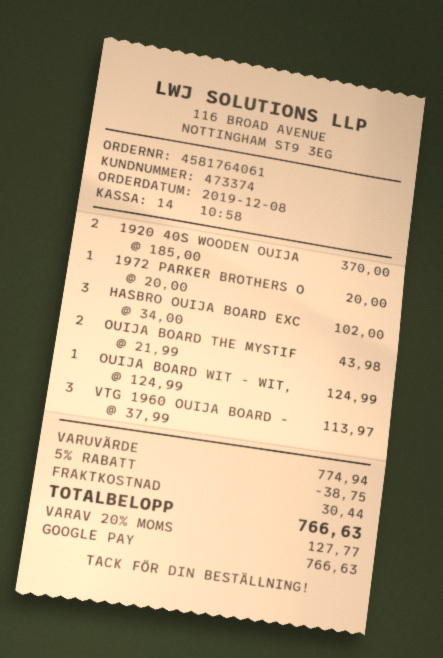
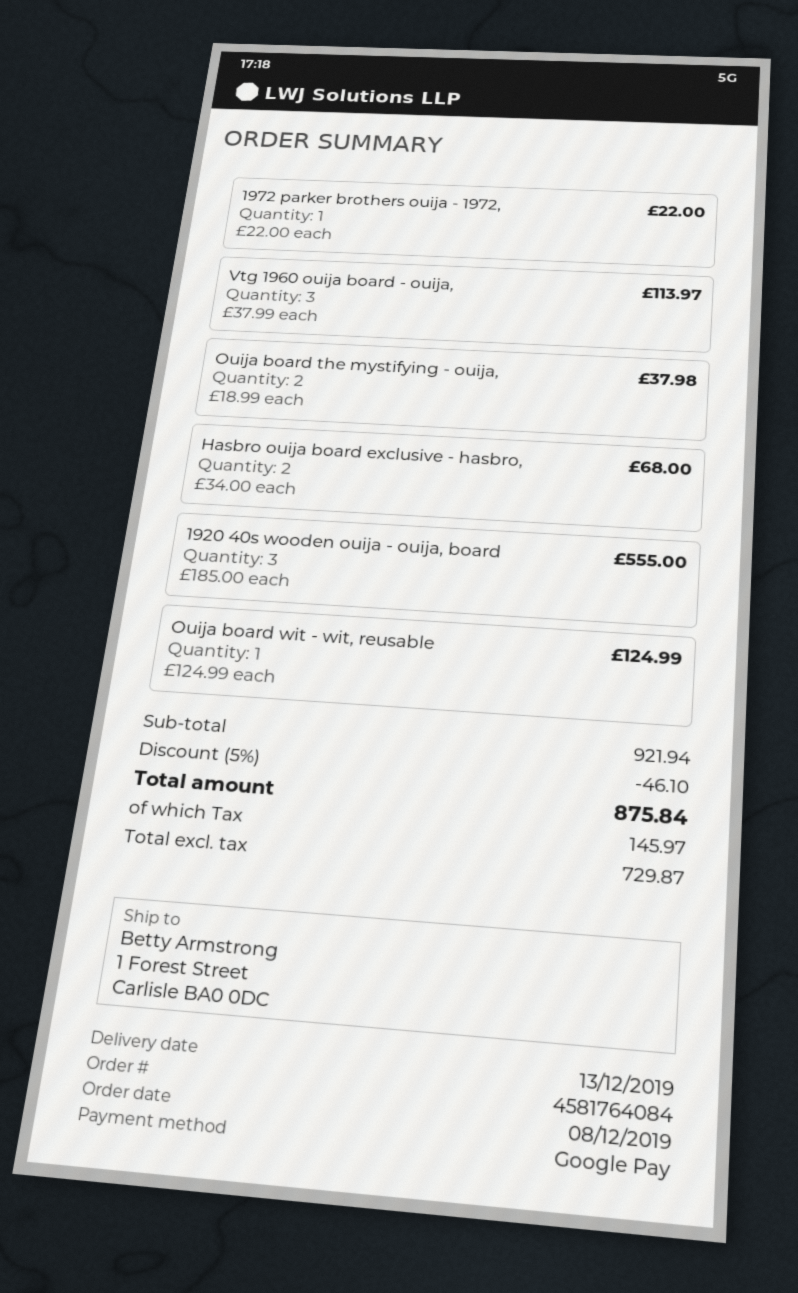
order number: 4581764061 -> 4581764084
1920 40S WOODEN OUIJA: 2 x 185.00 = 370.00 -> 3 x 185.00 = 555.00
1972 PARKER BROTHERS O: 1 x 20.00 = 20.00 -> 1 x 22.00 = 22.00
HASBRO OUIJA BOARD EXC: 3 x 34.00 = 102.00 -> 2 x 34.00 = 68.00
OUIJA BOARD THE MYSTIF: 2 x 21.99 = 43.98 -> 2 x 18.99 = 37.98
subtotal: 774.94 -> 921.94
discount: 5% = 38.75 -> 5% = 46.10
shipping: 30.44 -> none
tax: 127.77 -> 145.97
total: 766.63 -> 875.84

